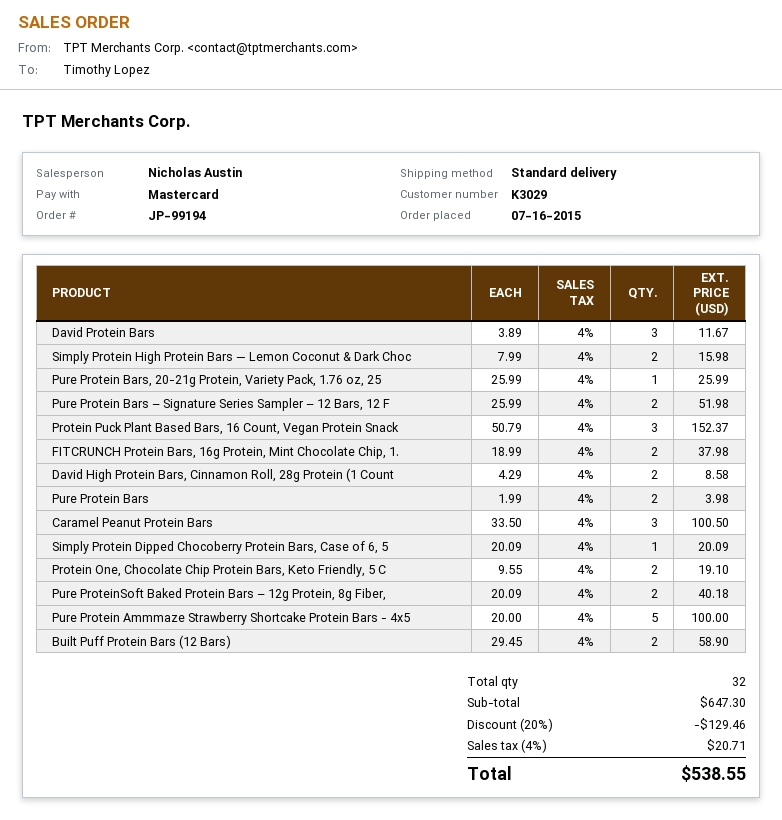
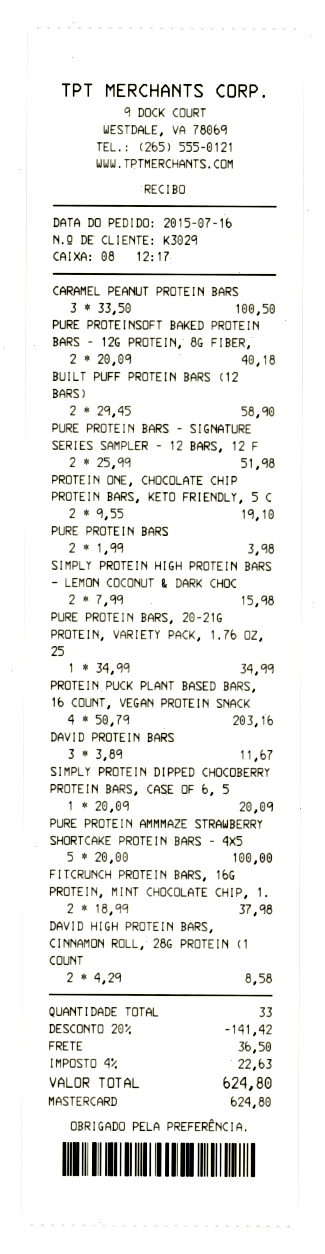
Pure Protein Bars, 20-21g Protein, Variety Pack, 1.76 oz, 25: 1 x 25.99 = 25.99 -> 1 x 34.99 = 34.99
Protein Puck Plant Based Bars, 16 Count, Vegan Protein Snack: 3 x 50.79 = 152.37 -> 4 x 50.79 = 203.16
total quantity: 32 -> 33
discount: 20% = 129.46 -> 20% = 141.42
shipping: none -> 36.50
tax: 4% = 20.71 -> 4% = 22.63
total: 538.55 -> 624.80

